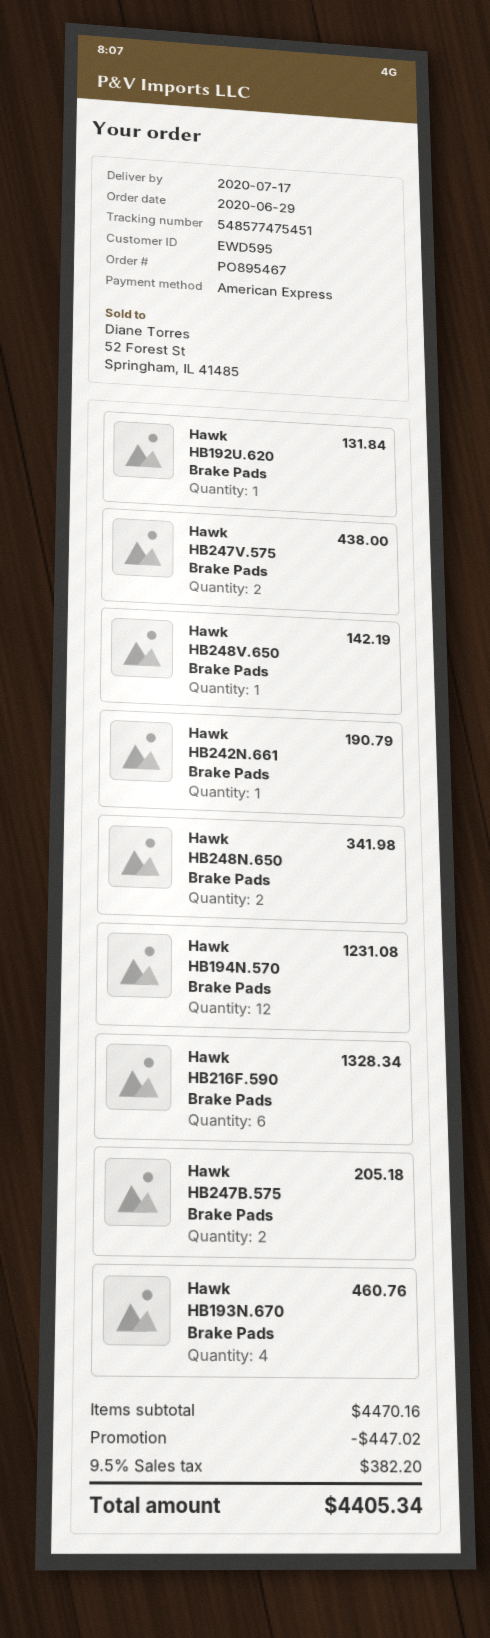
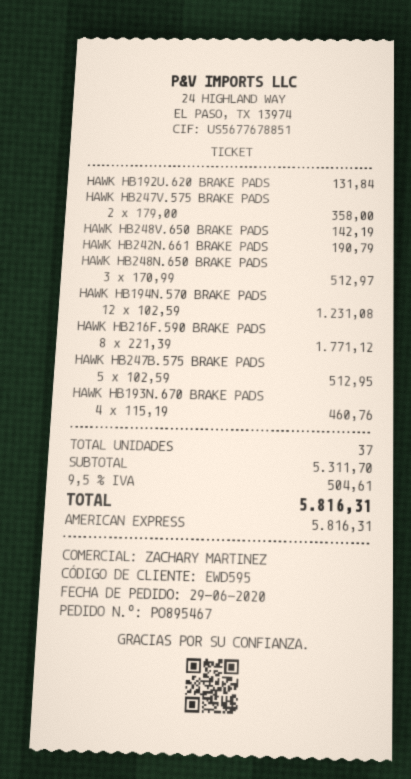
Hawk HB247V.575 Brake Pads: 2 for 438.00 -> 2 for 358.00
Hawk HB248N.650 Brake Pads: 2 for 341.98 -> 3 for 512.97
Hawk HB216F.590 Brake Pads: 6 for 1328.34 -> 8 for 1771.12
Hawk HB247B.575 Brake Pads: 2 for 205.18 -> 5 for 512.95
subtotal: 4470.16 -> 5311.70
discount: 447.02 -> none
tax: 9.5% = 382.20 -> 9.5% = 504.61
total: 4405.34 -> 5816.31

